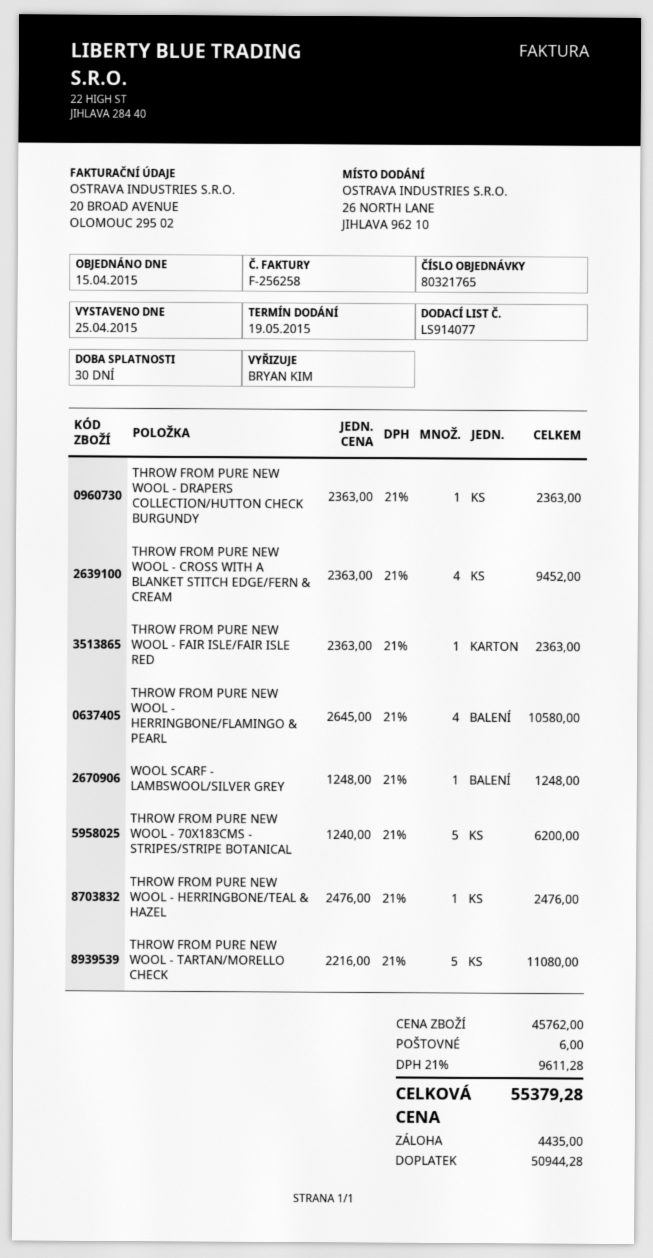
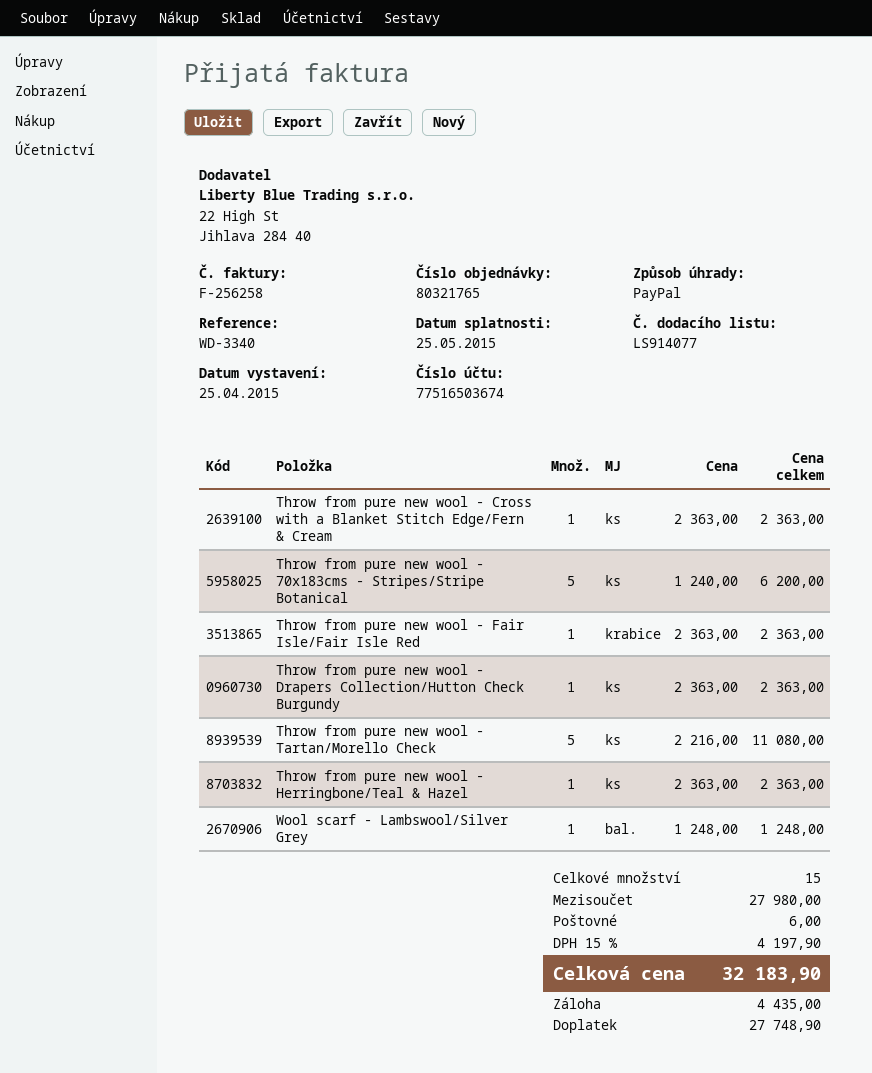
THROW FROM PURE NEW WOOL - CROSS WITH A BLANKET STITCH EDGE/FERN & CREAM: 4 x 2363.00 = 9452.00 -> 1 x 2363.00 = 2363.00
THROW FROM PURE NEW WOOL - HERRINGBONE/FLAMINGO & PEARL: 4 x 2645.00 = 10580.00 -> none
THROW FROM PURE NEW WOOL - HERRINGBONE/TEAL & HAZEL: 1 x 2476.00 = 2476.00 -> 1 x 2363.00 = 2363.00
subtotal: 45762.00 -> 27980.00
tax: 21% = 9611.28 -> 15% = 4197.90
total: 55379.28 -> 32183.90
balance: 50944.28 -> 27748.90

